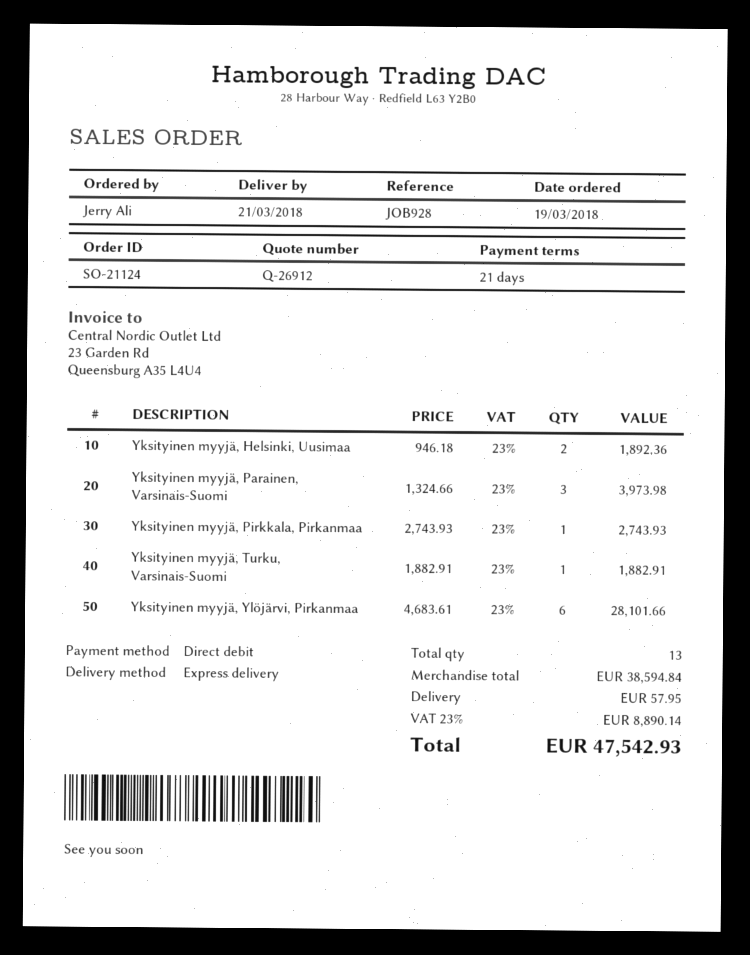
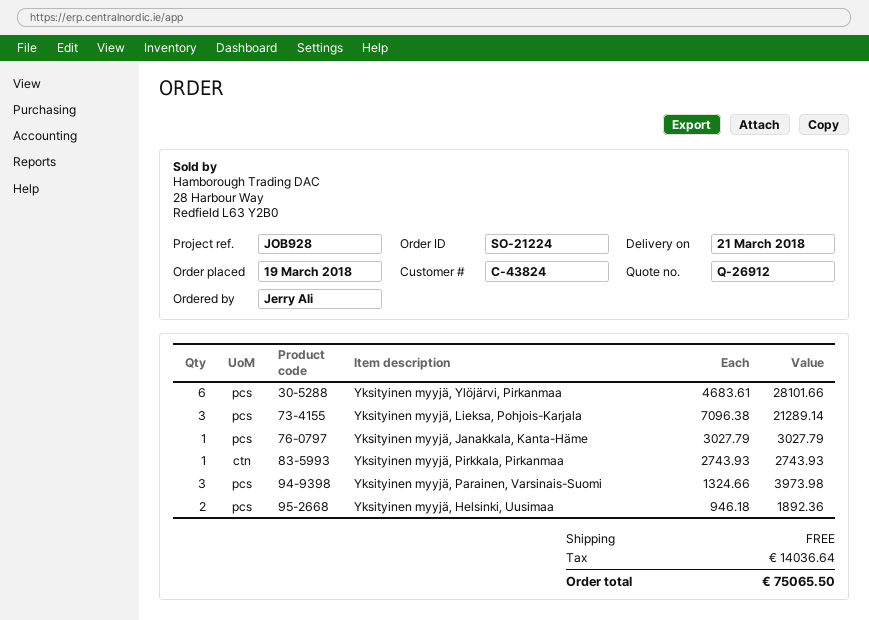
order number: SO-21124 -> SO-21224
Yksityinen myyjä, Turku, Varsinais-Suomi: 1 x 1882.91 = 1882.91 -> none
Yksityinen myyjä, Lieksa, Pohjois-Karjala: none -> 3 x 7096.38 = 21289.14
Yksityinen myyjä, Janakkala, Kanta-Häme: none -> 1 x 3027.79 = 3027.79
shipping: 57.95 -> 0.00
tax: 8890.14 -> 14036.64
total: 47542.93 -> 75065.50

